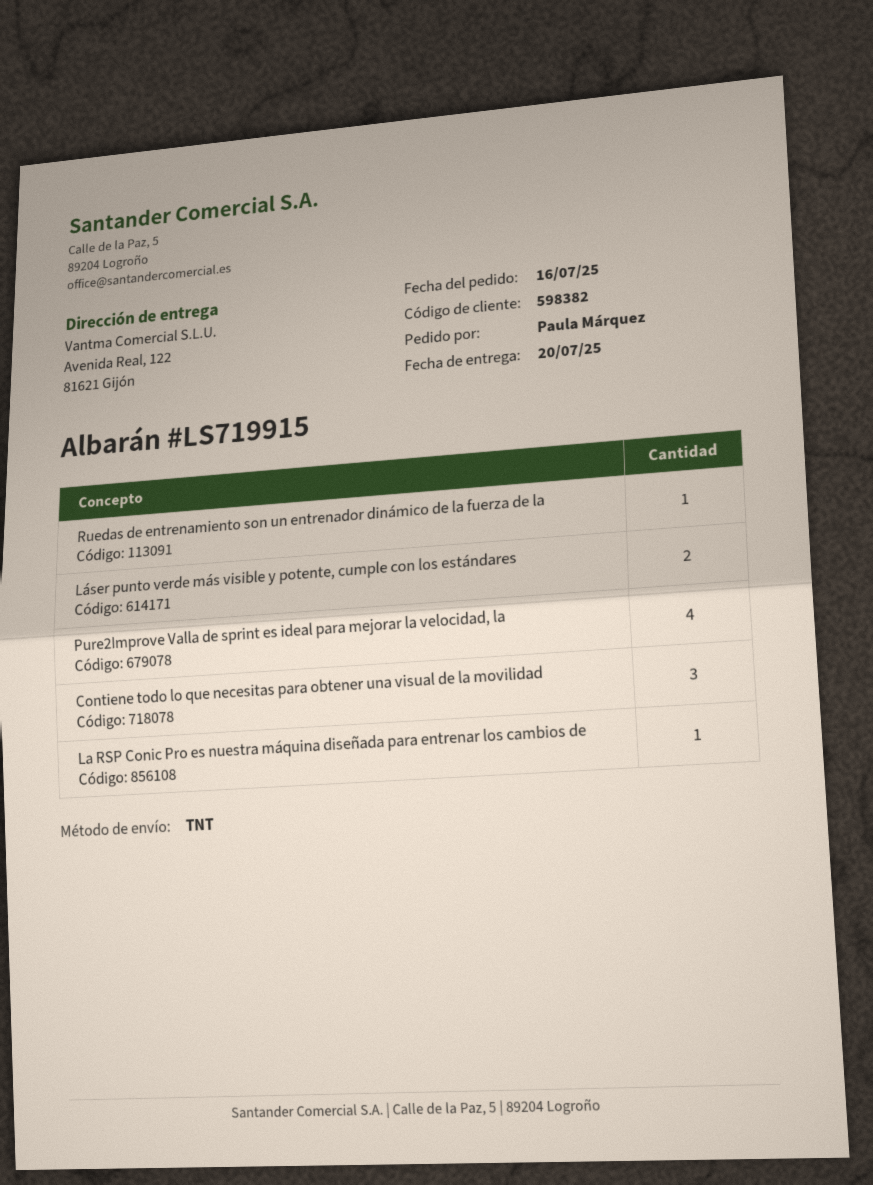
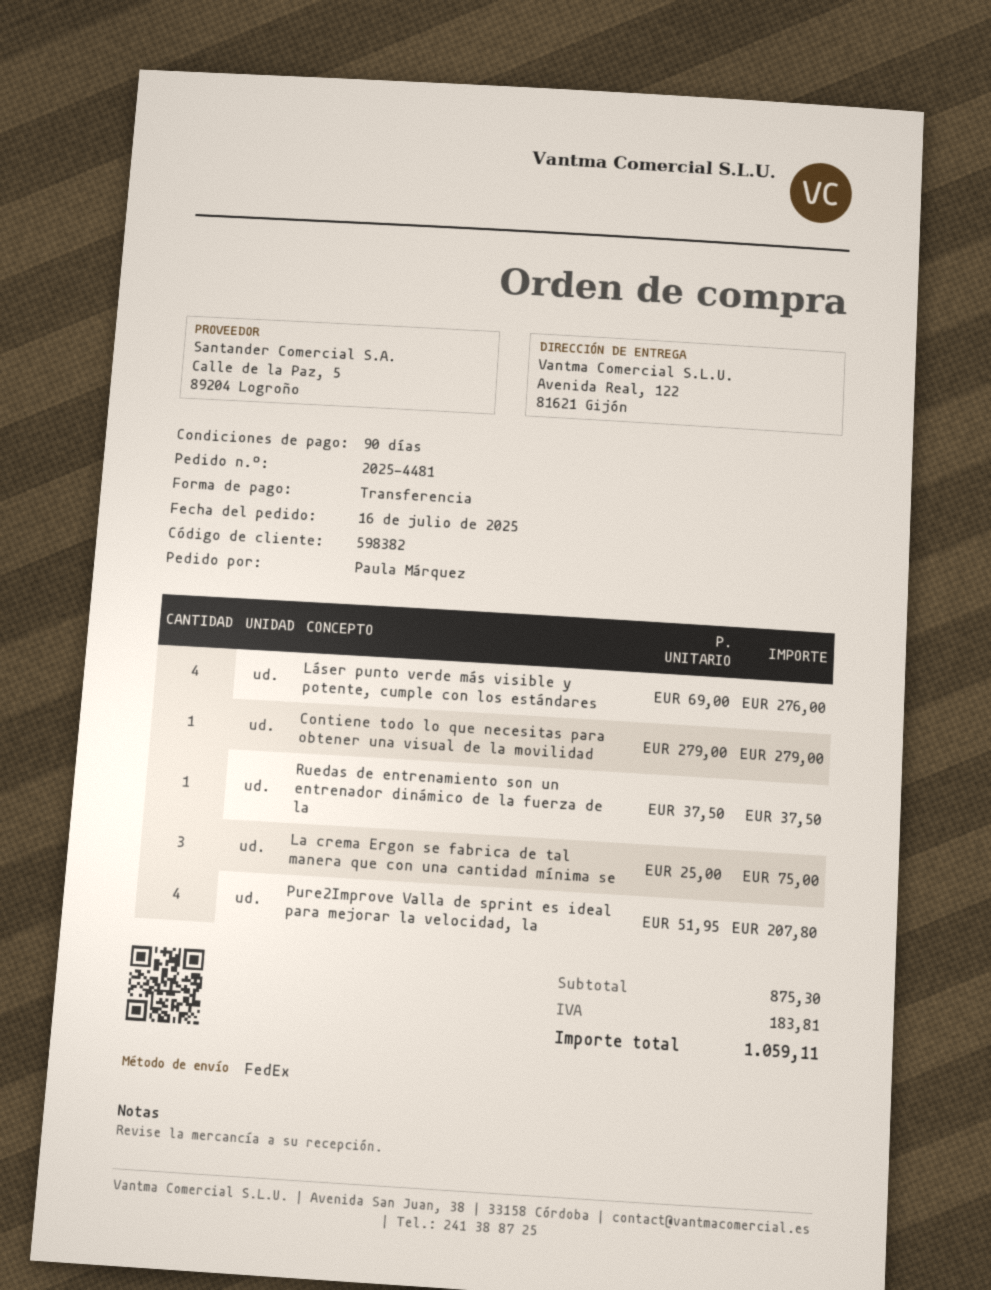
shipping method: TNT -> FedEx
Láser punto verde más visible y potente, cumple con los estándares: 2 -> 4
Contiene todo lo que necesitas para obtener una visual de la movilidad: 3 -> 1
La RSP Conic Pro es nuestra máquina diseñada para entrenar los cambios de: 1 -> none
La crema Ergon se fabrica de tal manera que con una cantidad mínima se: none -> 3

